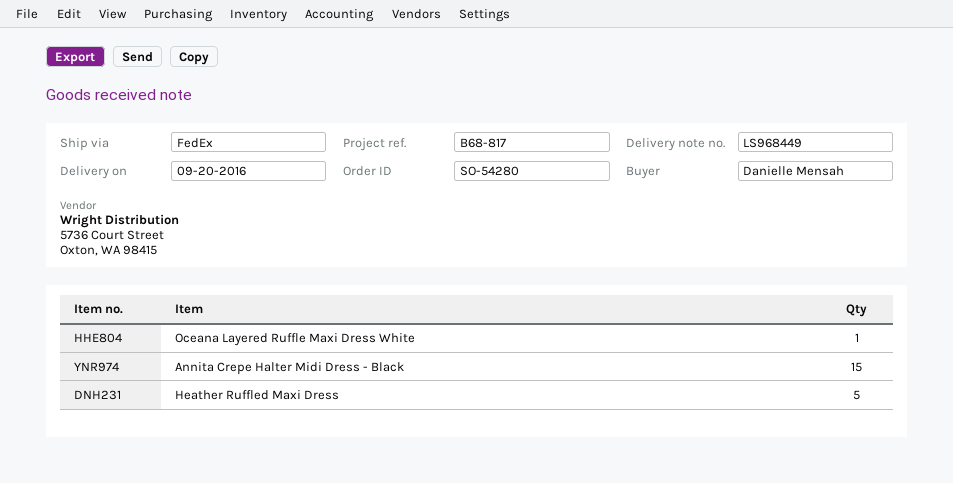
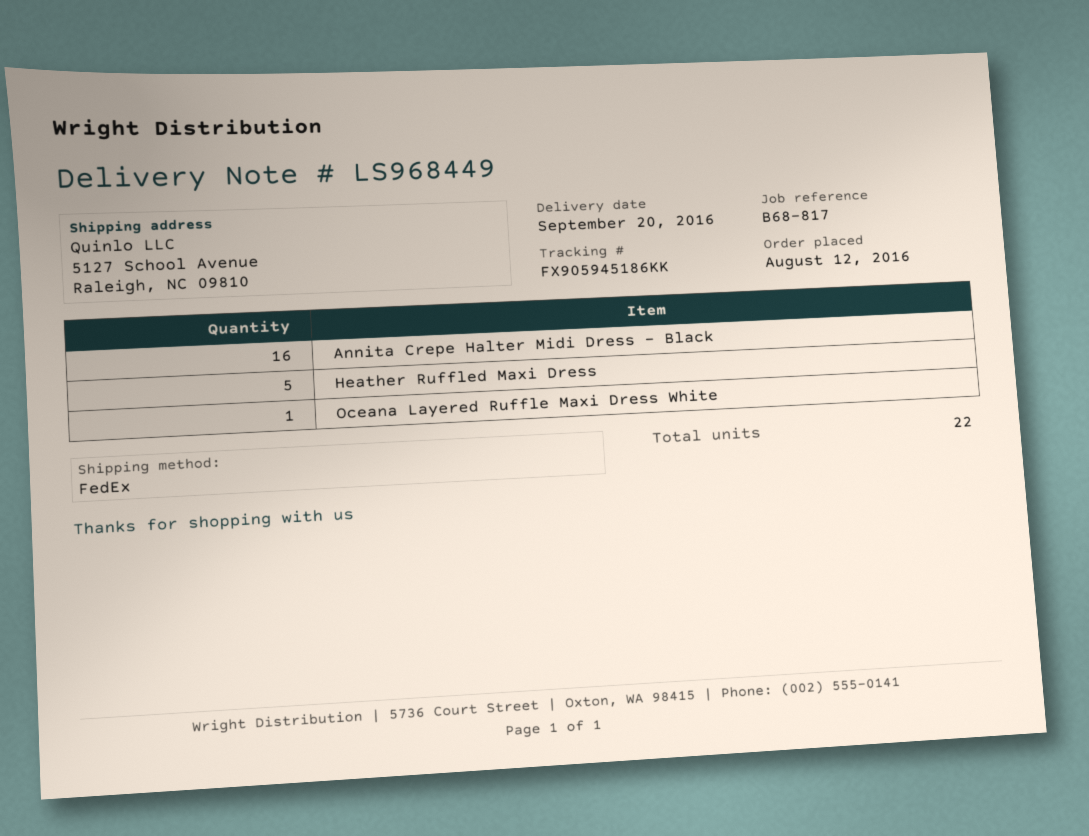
Annita Crepe Halter Midi Dress - Black: 15 -> 16

